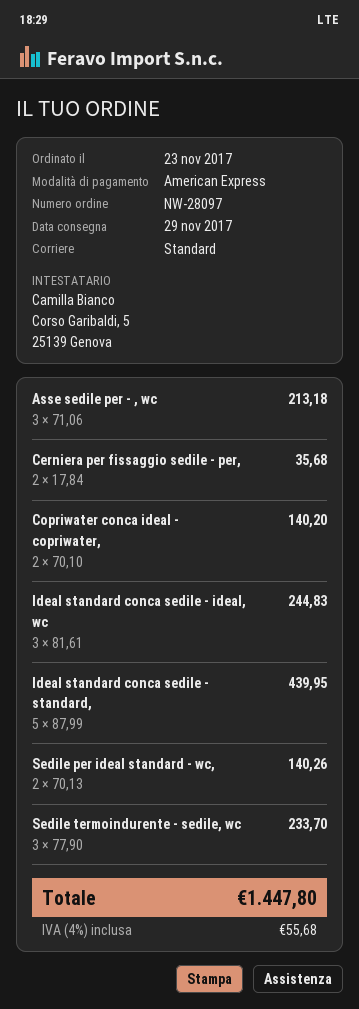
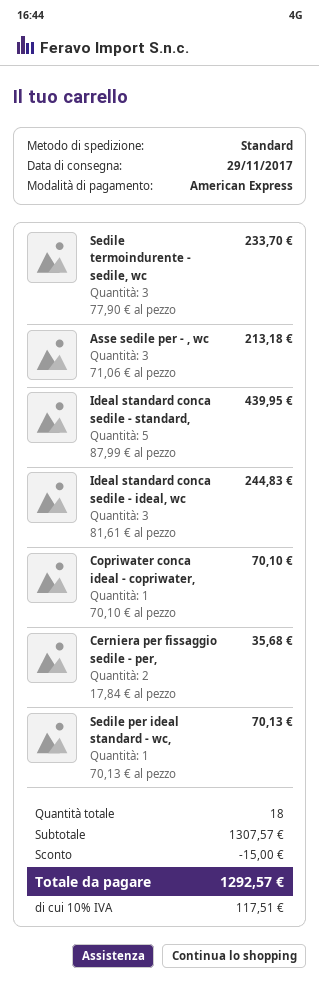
Copriwater conca ideal - copriwater,: 2 x 70.10 = 140.20 -> 1 x 70.10 = 70.10
Sedile per ideal standard - wc,: 2 x 70.13 = 140.26 -> 1 x 70.13 = 70.13
discount: none -> 15.00
tax: 4% = 55.68 -> 10% = 117.51
total: 1447.80 -> 1292.57

